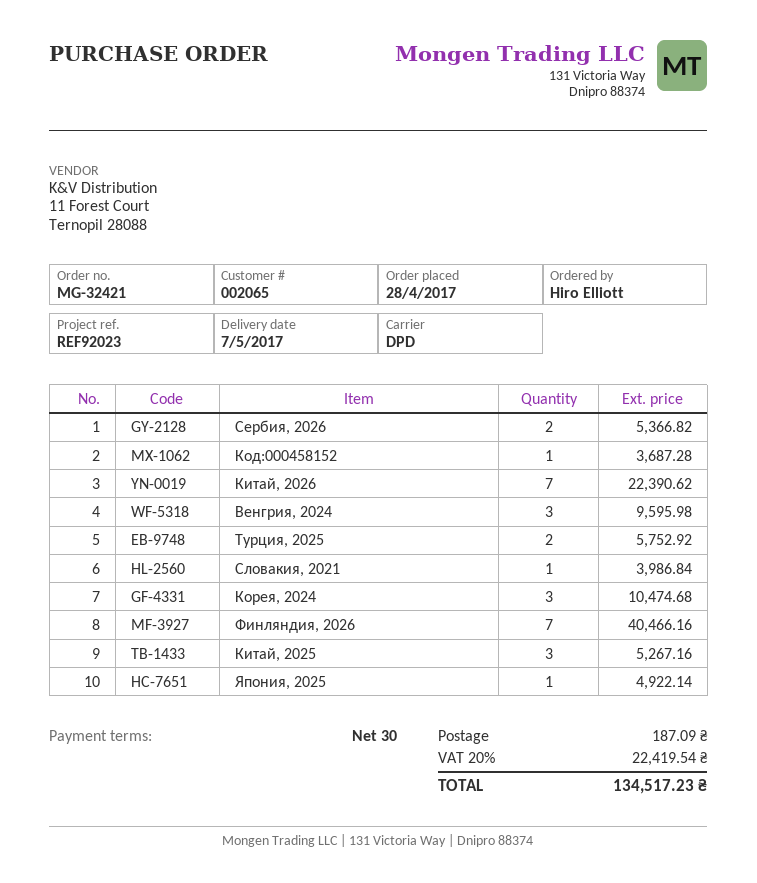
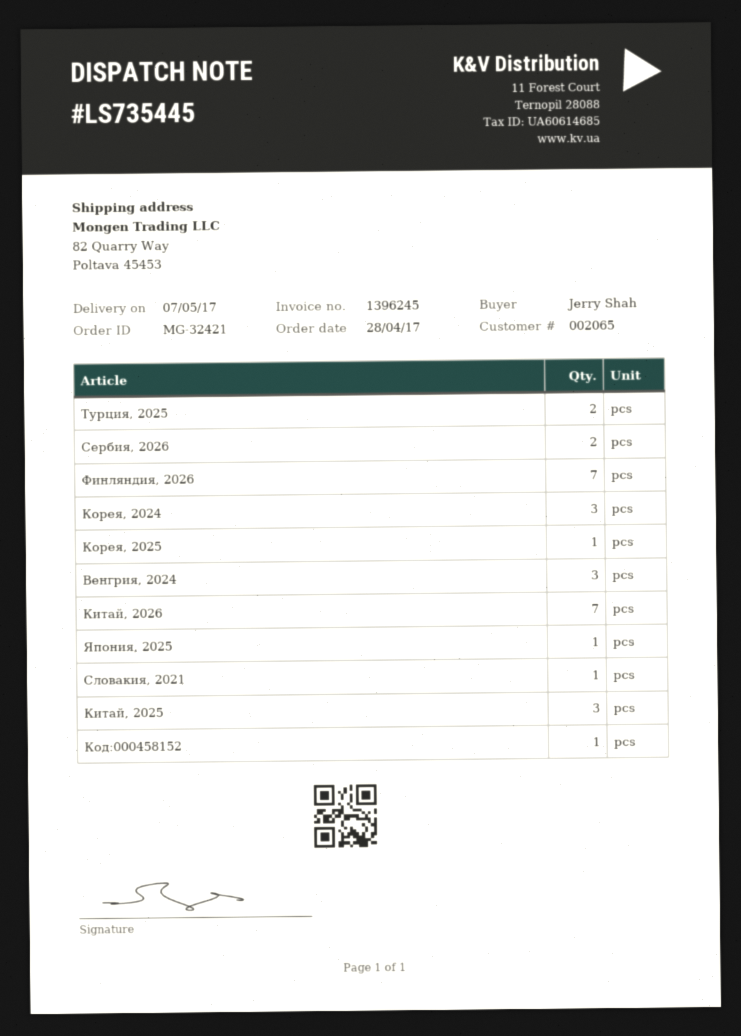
ordered by: Hiro Elliott -> Jerry Shah
Корея, 2025: none -> 1

